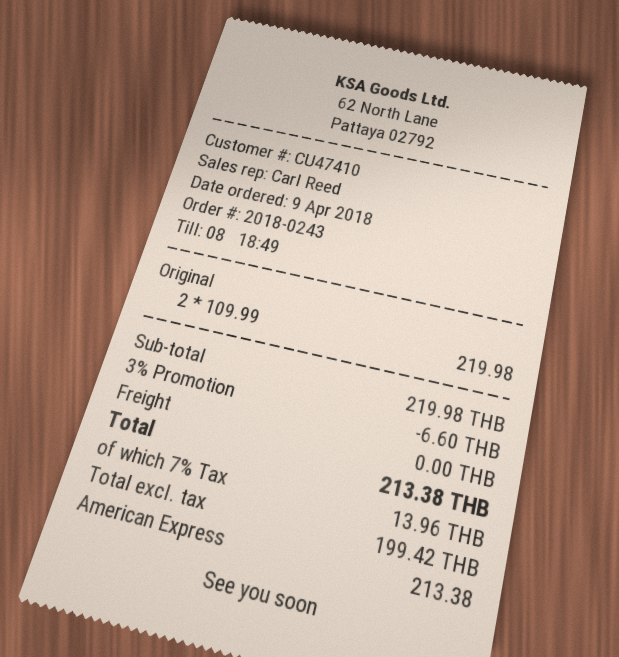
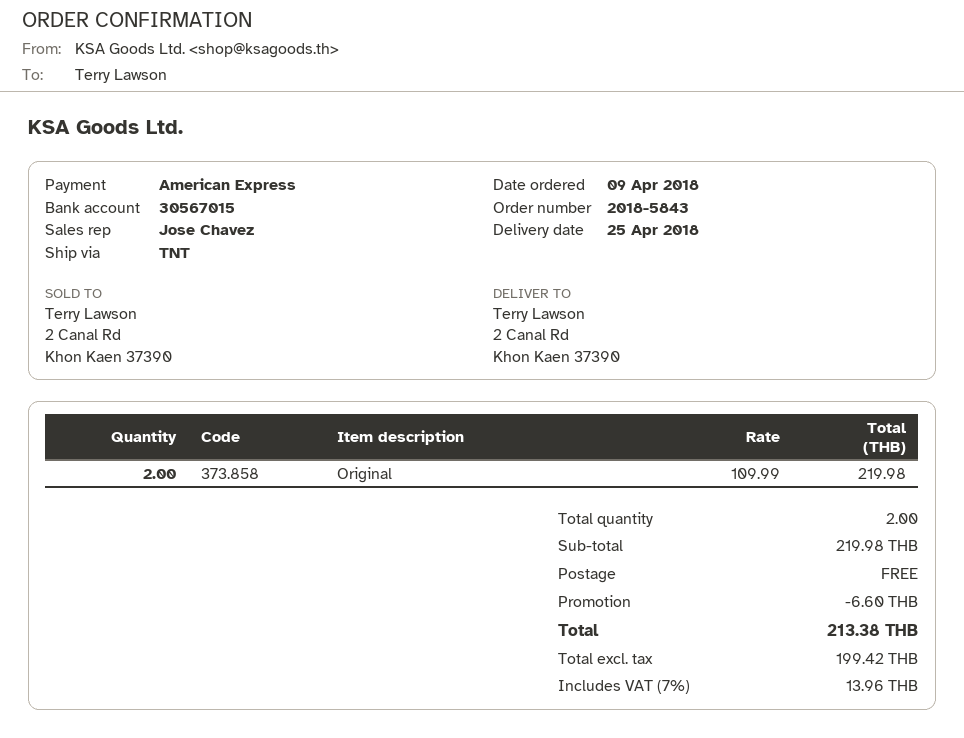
order number: 2018-0243 -> 2018-5843
sales rep: Carl Reed -> Jose Chavez

